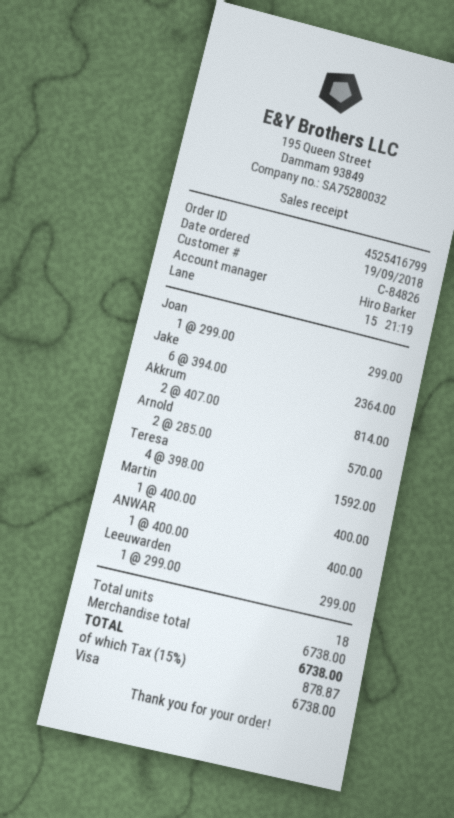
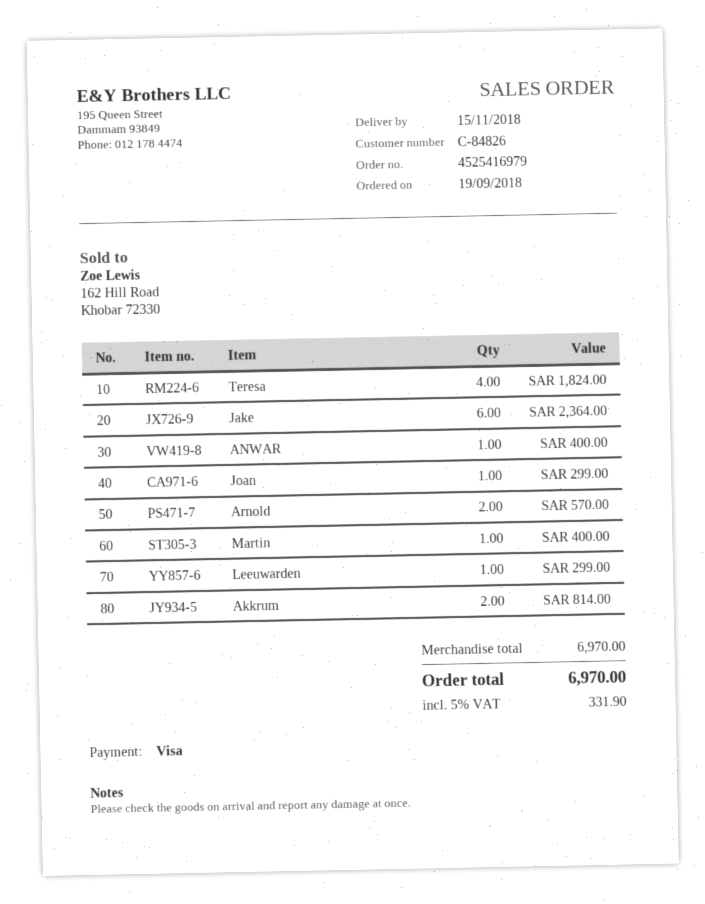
order number: 4525416799 -> 4525416979
Teresa: 4 for 1592.00 -> 4 for 1824.00
subtotal: 6738.00 -> 6970.00
tax: 15% = 878.87 -> 5% = 331.90
total: 6738.00 -> 6970.00

